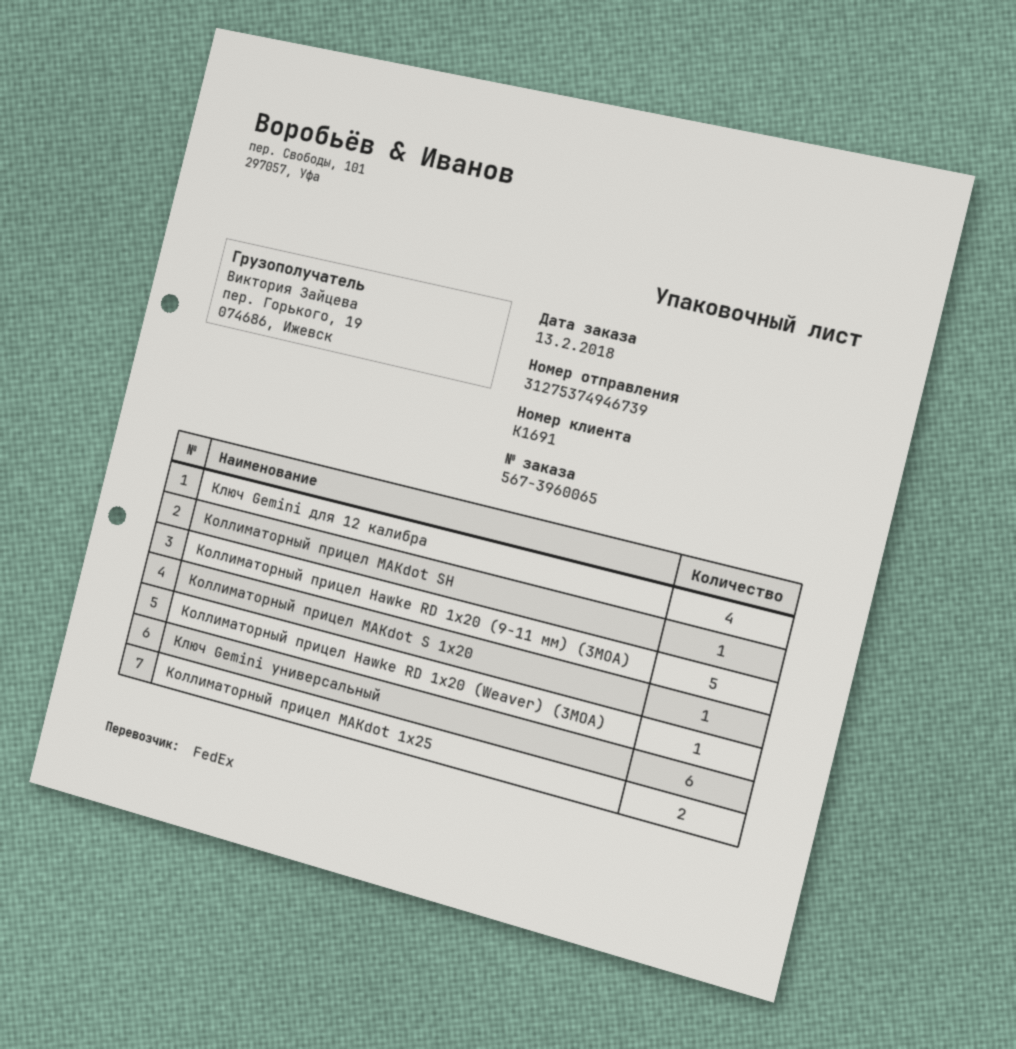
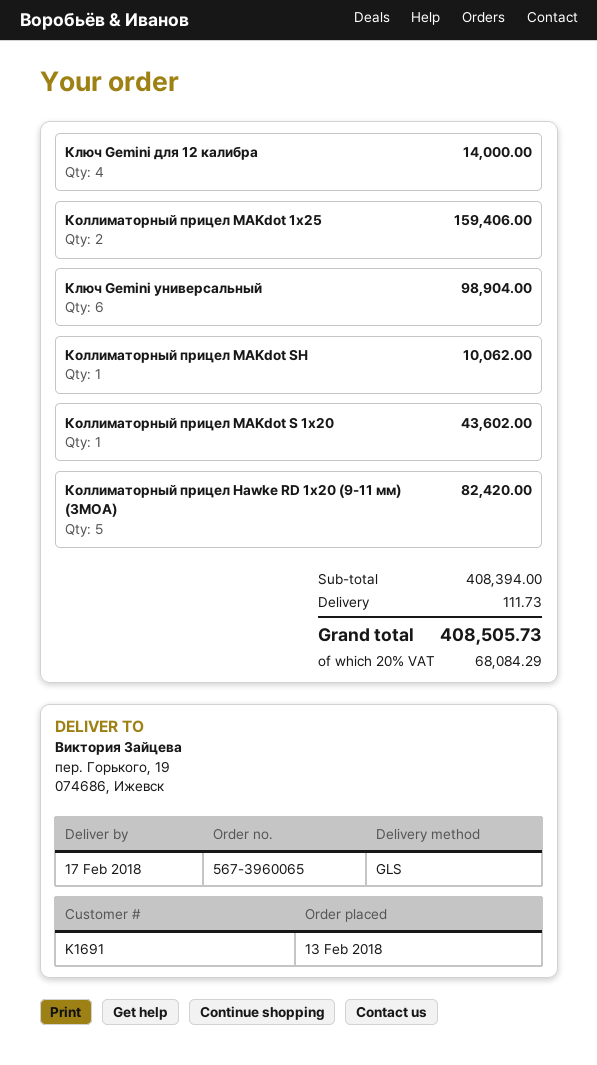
shipping method: FedEx -> GLS
Коллиматорный прицел Hawke RD 1x20 (Weaver) (3MOA): 1 -> none

